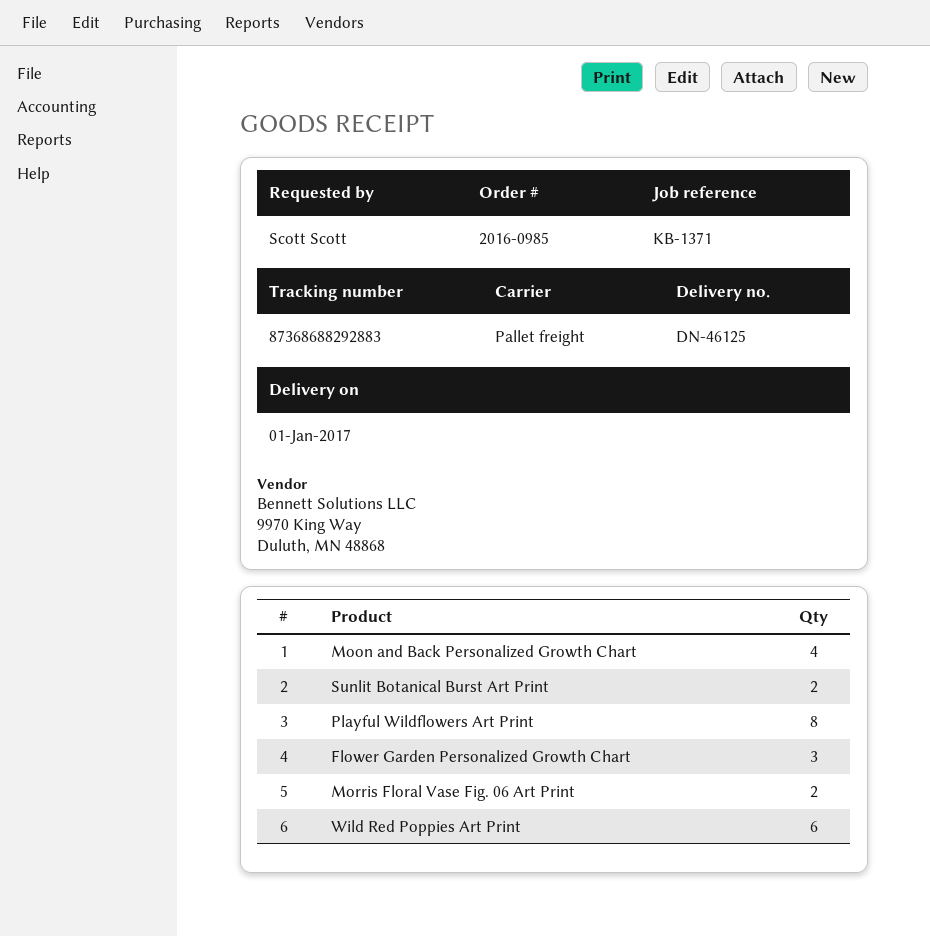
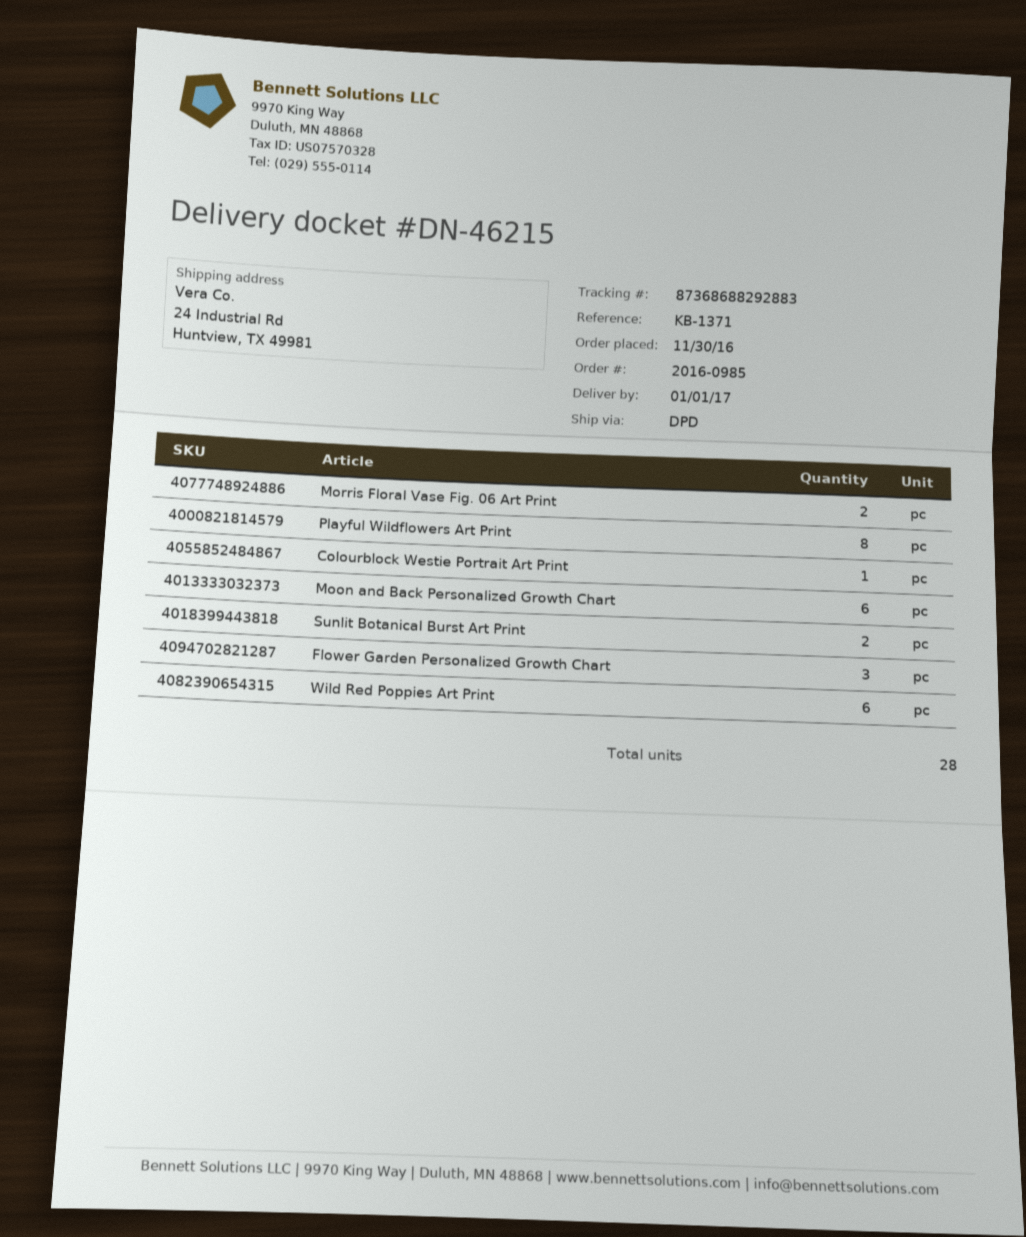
delivery note number: DN-46125 -> DN-46215
shipping method: pallet freight -> DPD
Moon and Back Personalized Growth Chart: 4 -> 6
Colourblock Westie Portrait Art Print: none -> 1

